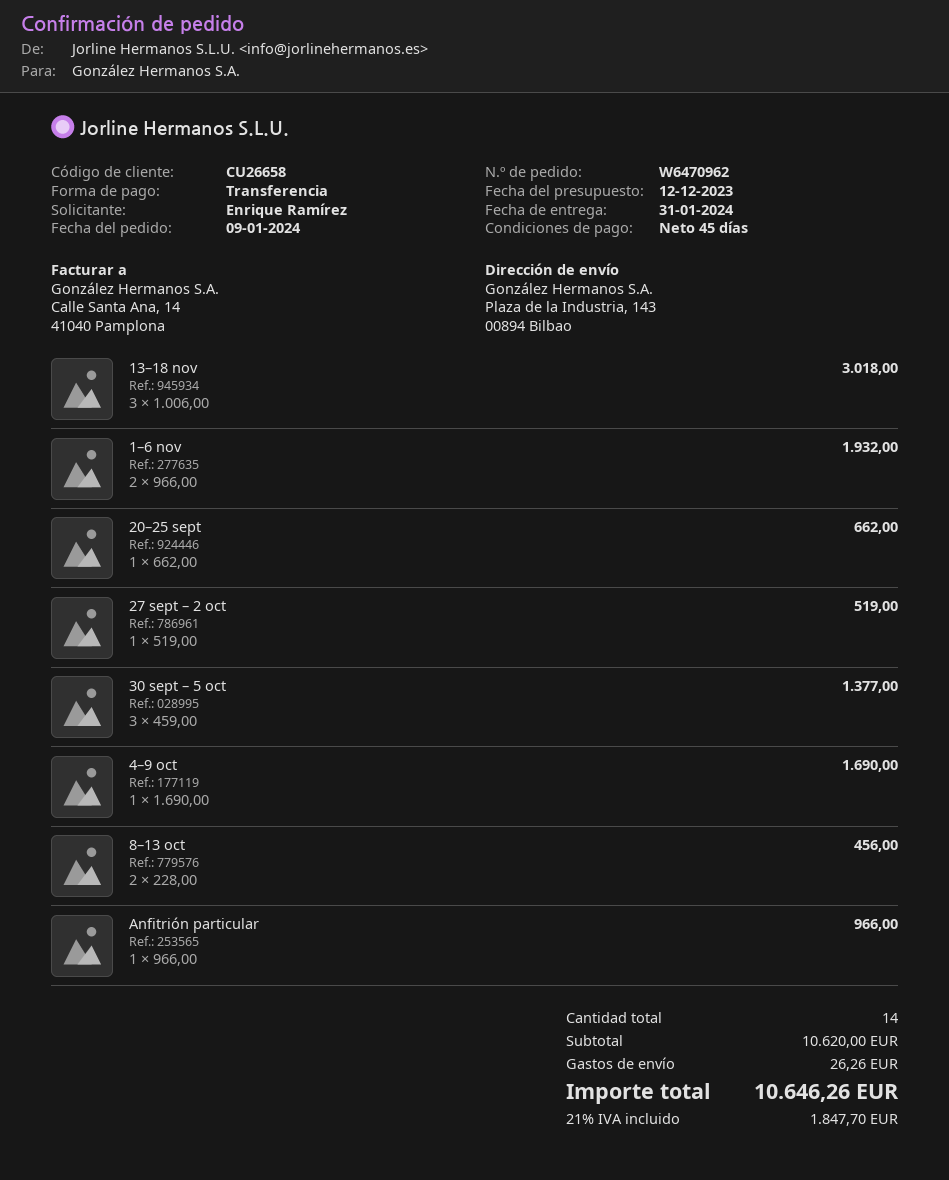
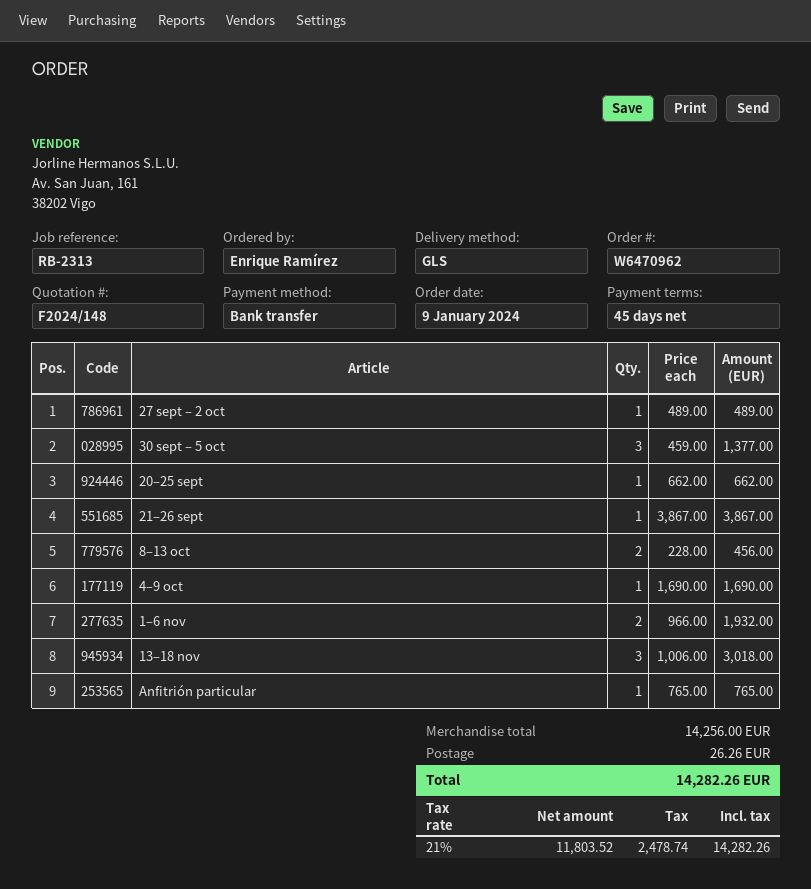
27 sept – 2 oct: 1 x 519.00 = 519.00 -> 1 x 489.00 = 489.00
Anfitrión particular: 1 x 966.00 = 966.00 -> 1 x 765.00 = 765.00
21–26 sept: none -> 1 x 3867.00 = 3867.00
subtotal: 10620.00 -> 14256.00
tax: 21% = 1847.70 -> 21% = 2478.74
total: 10646.26 -> 14282.26

